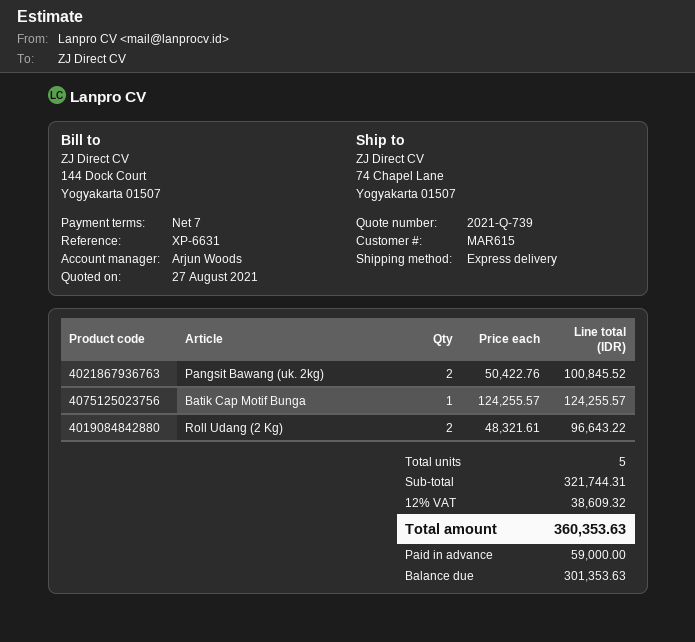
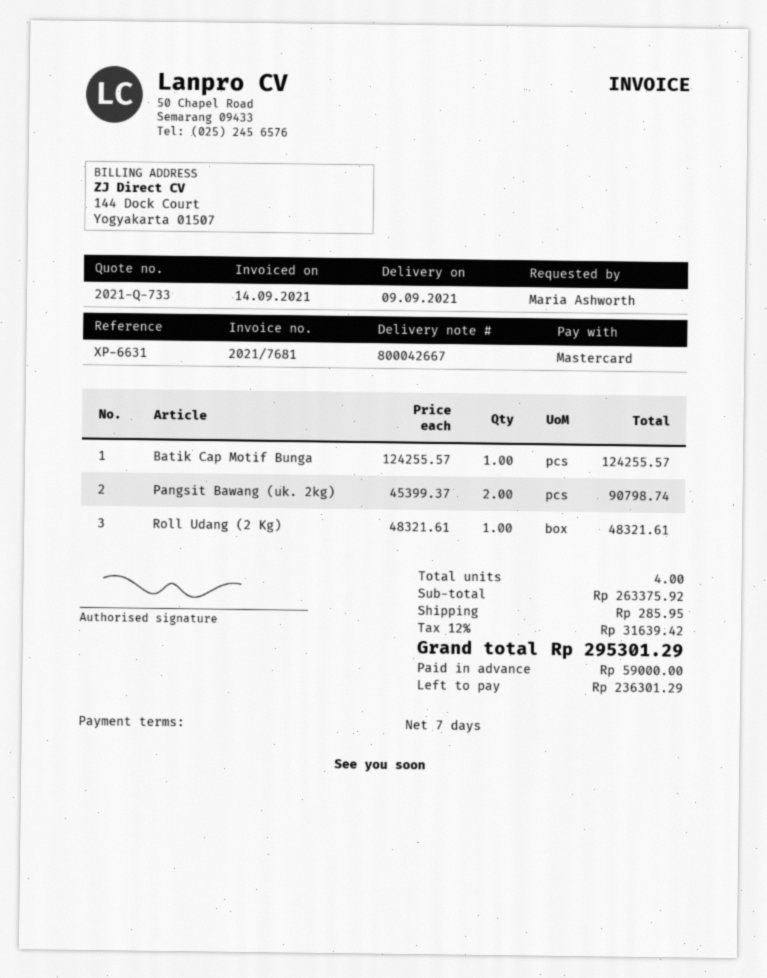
quote number: 2021-Q-739 -> 2021-Q-733
Pangsit Bawang (uk. 2kg): 2 x 50422.76 = 100845.52 -> 2 x 45399.37 = 90798.74
Roll Udang (2 Kg): 2 x 48321.61 = 96643.22 -> 1 x 48321.61 = 48321.61
total quantity: 5 -> 4
subtotal: 321744.31 -> 263375.92
shipping: none -> 285.95
tax: 12% = 38609.32 -> 12% = 31639.42
total: 360353.63 -> 295301.29
balance: 301353.63 -> 236301.29

